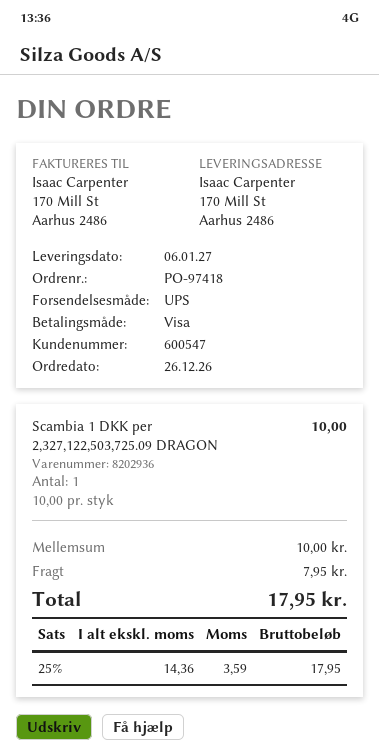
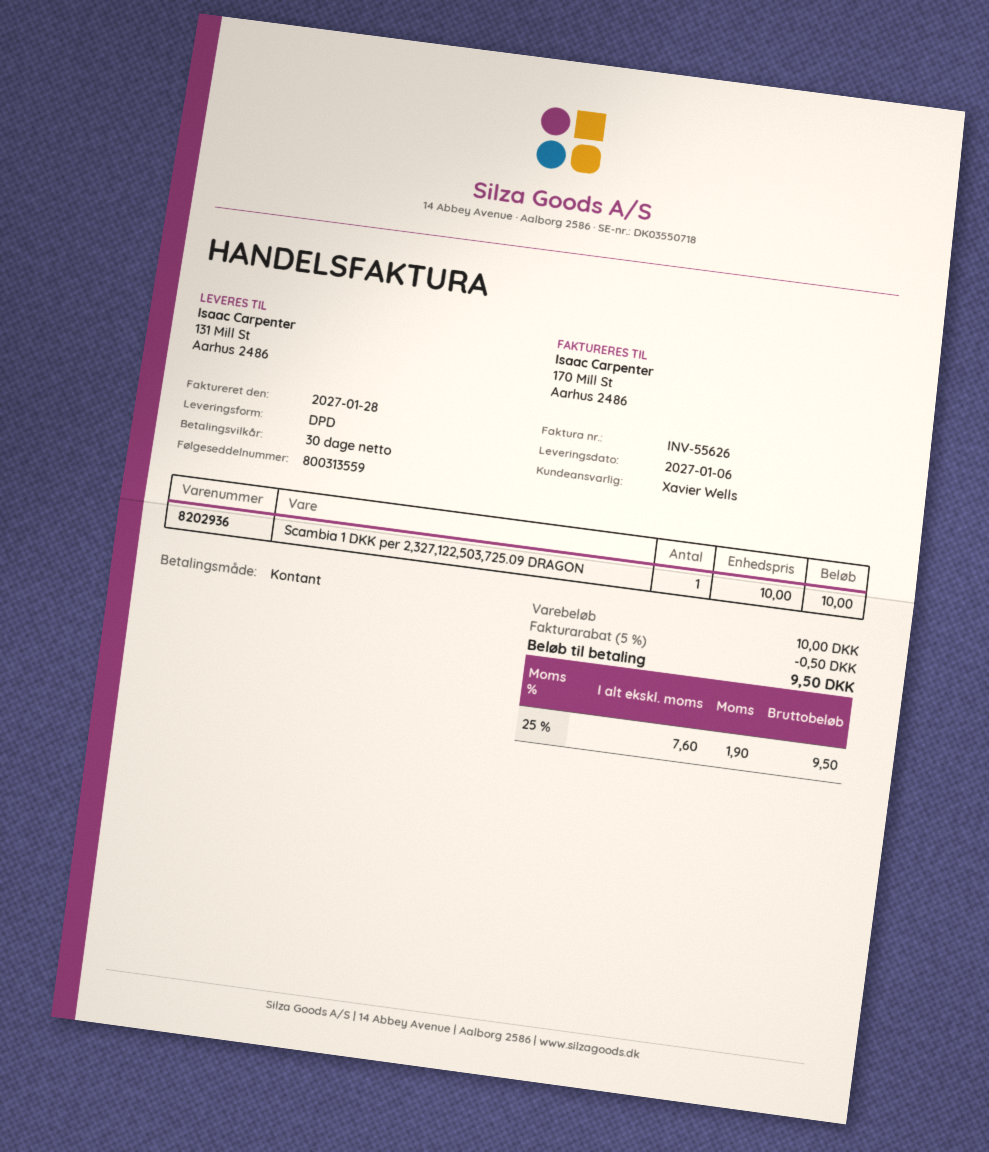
payment method: Visa -> cash
shipping method: UPS -> DPD
ship to: 170 Mill St, Aarhus 2486 -> 131 Mill St, Aarhus 2486
discount: none -> 5% = 0.50
shipping: 7.95 -> none
net: 14.36 -> 7.60
tax: 25% = 3.59 -> 25% = 1.90
total: 17.95 -> 9.50

